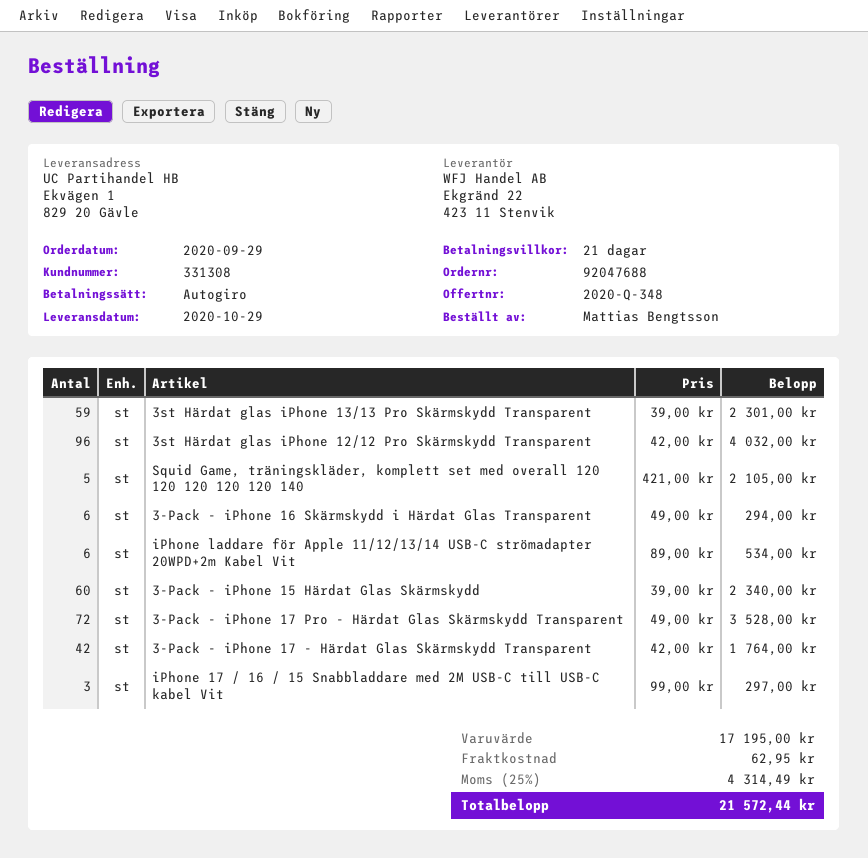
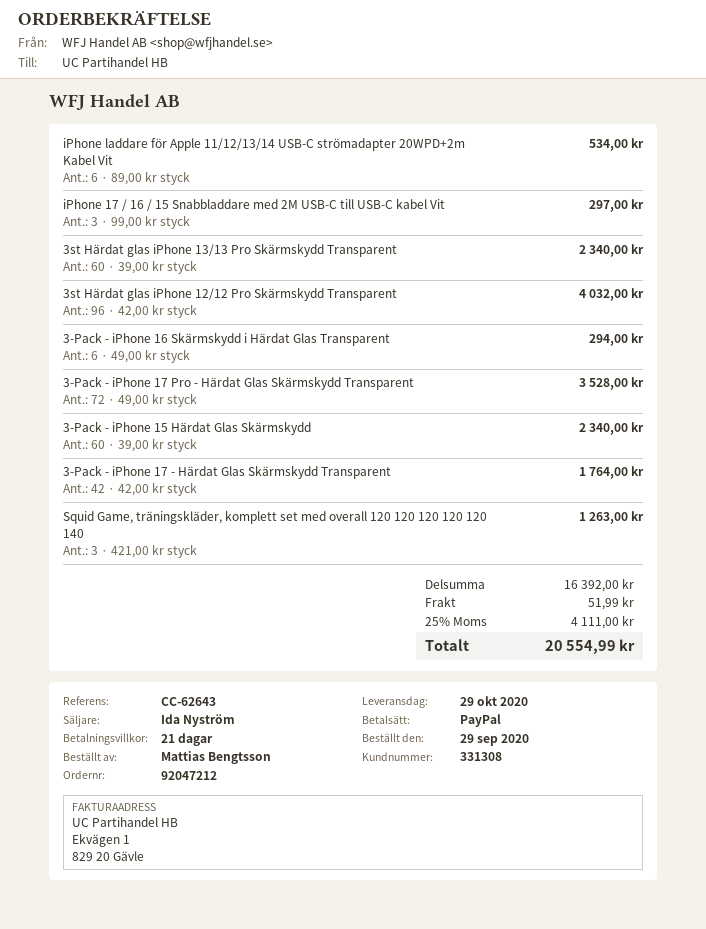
order number: 92047688 -> 92047212
payment method: direct debit -> PayPal
3st Härdat glas iPhone 13/13 Pro Skärmskydd Transparent: 59 x 39.00 = 2301.00 -> 60 x 39.00 = 2340.00
Squid Game, träningskläder, komplett set med overall 120 120 120 120 120 140: 5 x 421.00 = 2105.00 -> 3 x 421.00 = 1263.00
subtotal: 17195.00 -> 16392.00
shipping: 62.95 -> 51.99
tax: 25% = 4314.49 -> 25% = 4111.00
total: 21572.44 -> 20554.99

